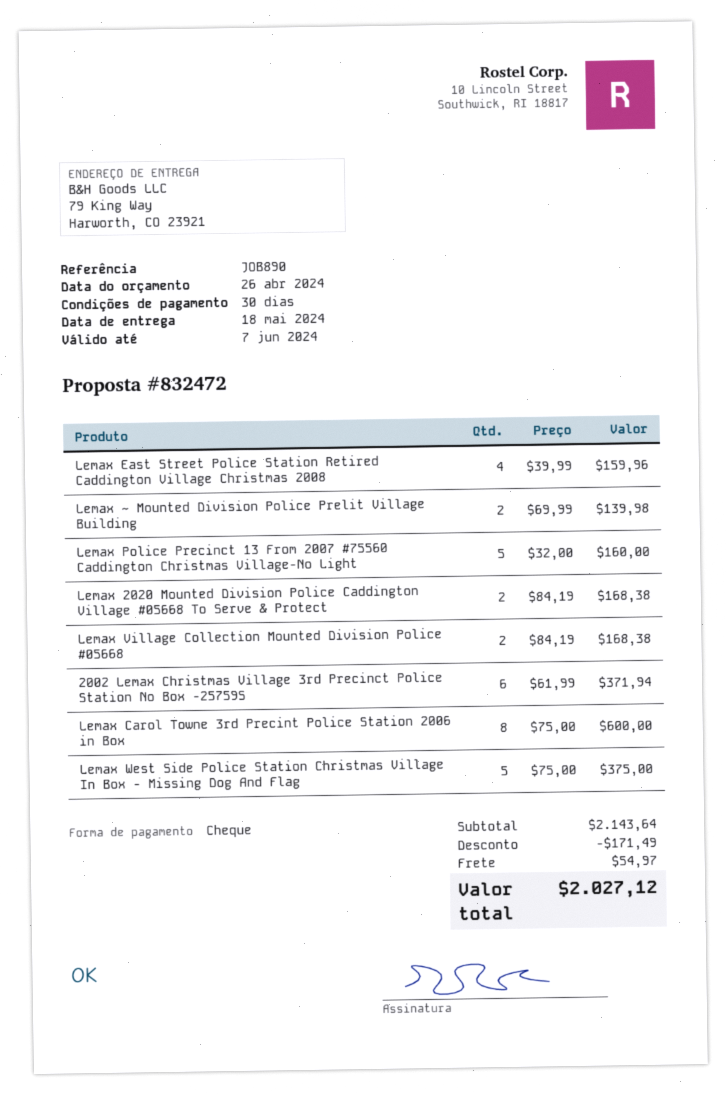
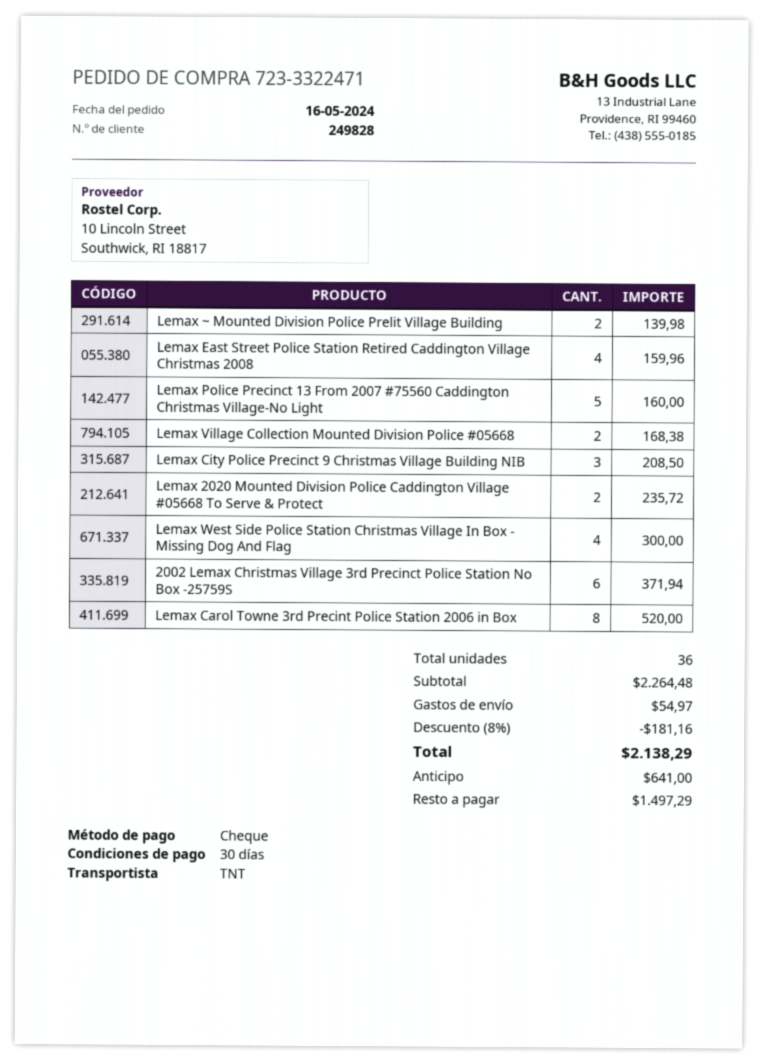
Lemax 2020 Mounted Division Police Caddington Village #05668 To Serve & Protect: 2 for 168.38 -> 2 for 235.72
Lemax Carol Towne 3rd Precint Police Station 2006 in Box: 8 for 600.00 -> 8 for 520.00
Lemax West Side Police Station Christmas Village In Box - Missing Dog And Flag: 5 for 375.00 -> 4 for 300.00
Lemax City Police Precinct 9 Christmas Village Building NIB: none -> 3 for 208.50
subtotal: 2143.64 -> 2264.48
discount: 171.49 -> 181.16
total: 2027.12 -> 2138.29

